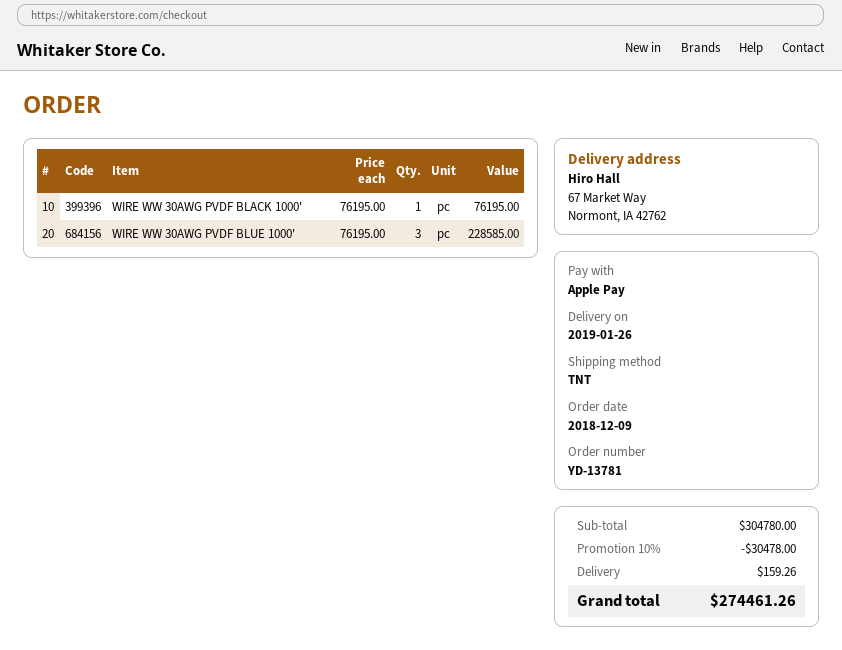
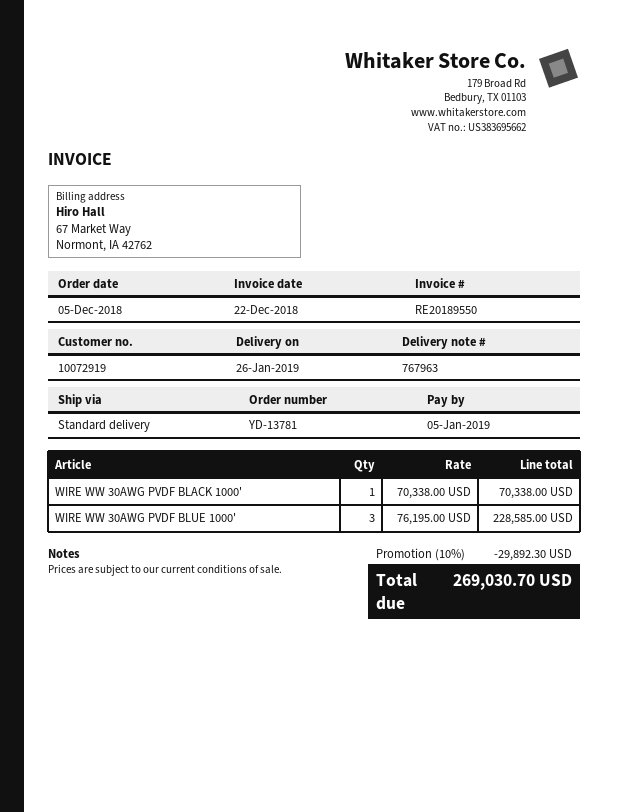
order date: 2018-12-09 -> 2018-12-05
shipping method: TNT -> standard
WIRE WW 30AWG PVDF BLACK 1000': 1 x 76195.00 = 76195.00 -> 1 x 70338.00 = 70338.00
discount: 10% = 30478.00 -> 10% = 29892.30
shipping: 159.26 -> none
total: 274461.26 -> 269030.70

